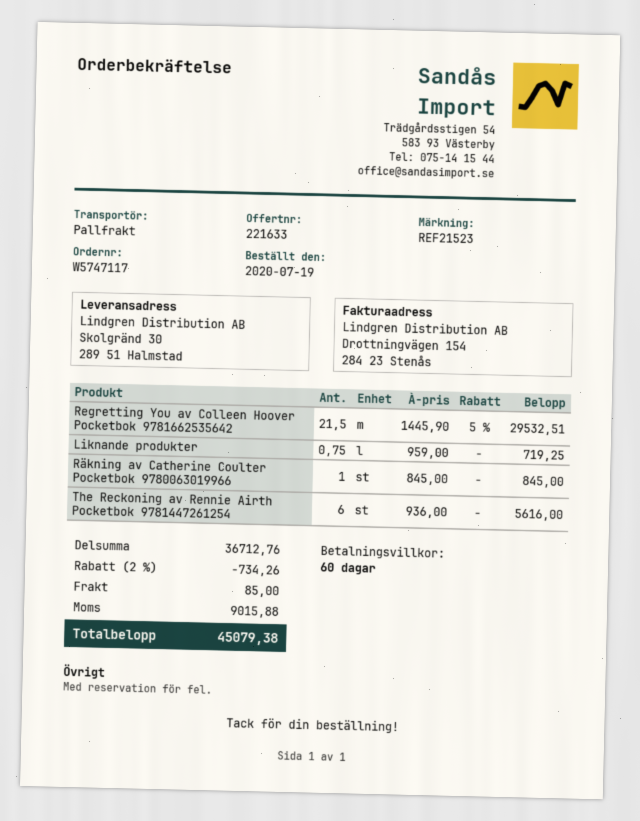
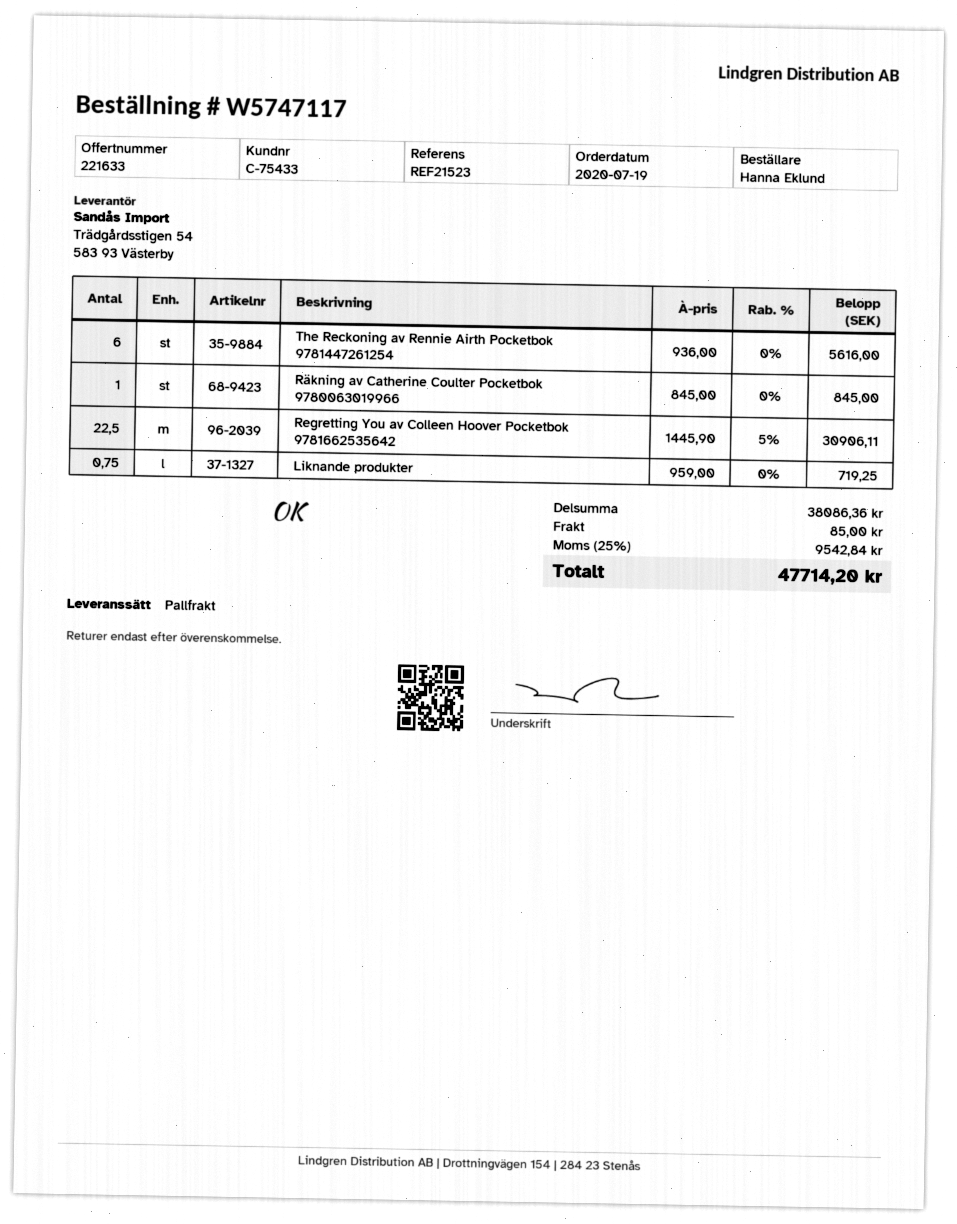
Regretting You av Colleen Hoover Pocketbok 9781662535642: 21.5 x 1445.90 - 5% = 29532.51 -> 22.5 x 1445.90 - 5% = 30906.11
subtotal: 36712.76 -> 38086.36
discount: 2% = 734.26 -> none
tax: 9015.88 -> 9542.84
total: 45079.38 -> 47714.20

